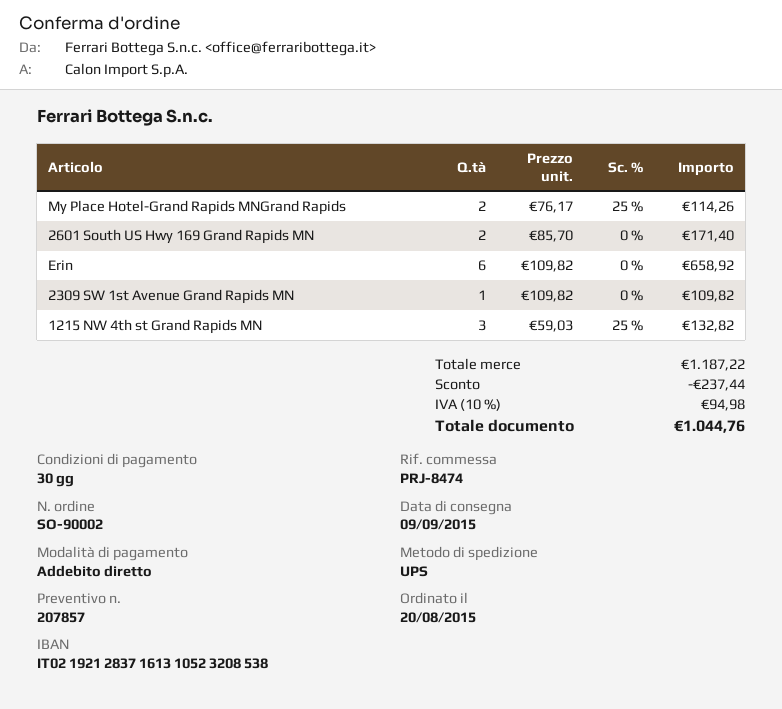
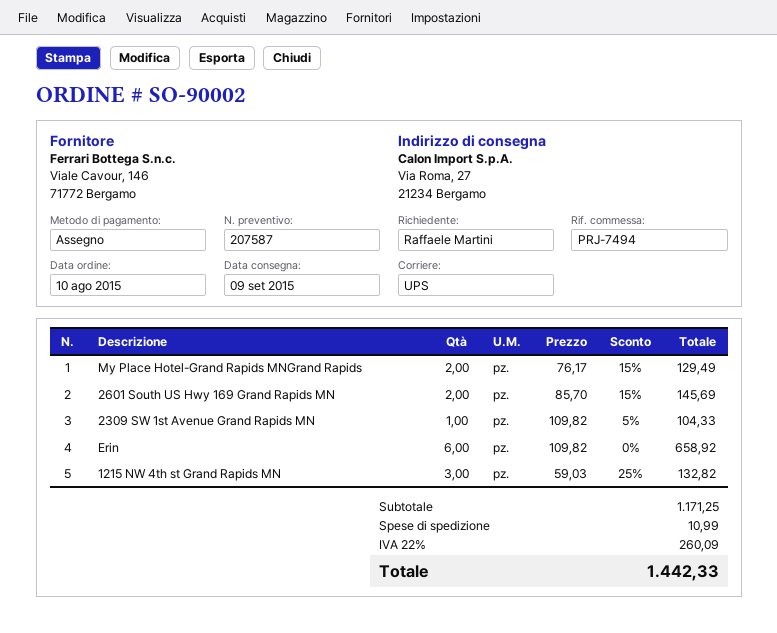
quote number: 207857 -> 207587
order date: 2015-08-20 -> 2015-08-10
reference: PRJ-8474 -> PRJ-7494
payment method: direct debit -> cheque
My Place Hotel-Grand Rapids MNGrand Rapids: 2 x 76.17 - 25% = 114.26 -> 2 x 76.17 - 15% = 129.49
2601 South US Hwy 169 Grand Rapids MN: 2 x 85.70 = 171.40 -> 2 x 85.70 - 15% = 145.69
2309 SW 1st Avenue Grand Rapids MN: 1 x 109.82 = 109.82 -> 1 x 109.82 - 5% = 104.33
subtotal: 1187.22 -> 1171.25
discount: 237.44 -> none
shipping: none -> 10.99
tax: 10% = 94.98 -> 22% = 260.09
total: 1044.76 -> 1442.33

